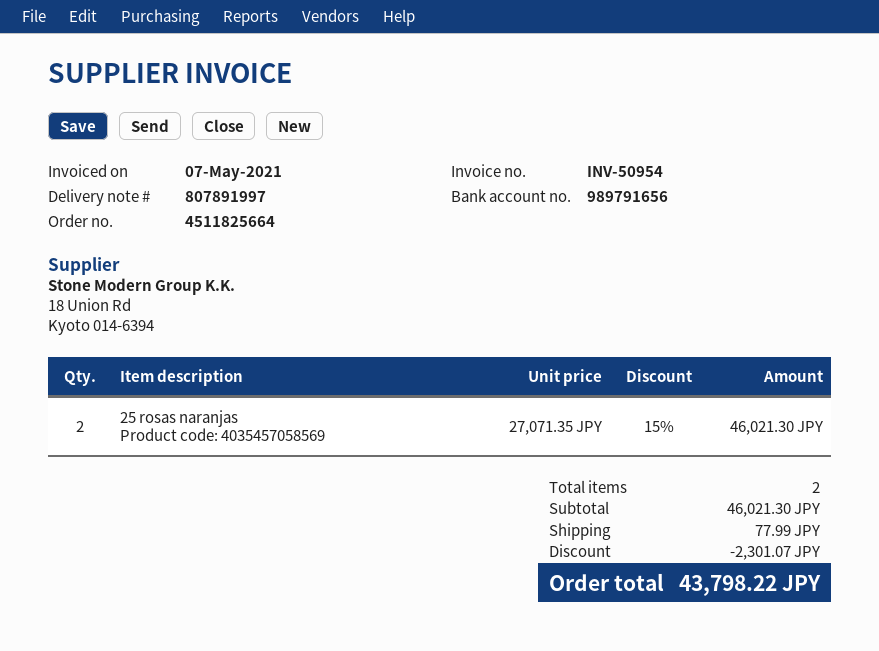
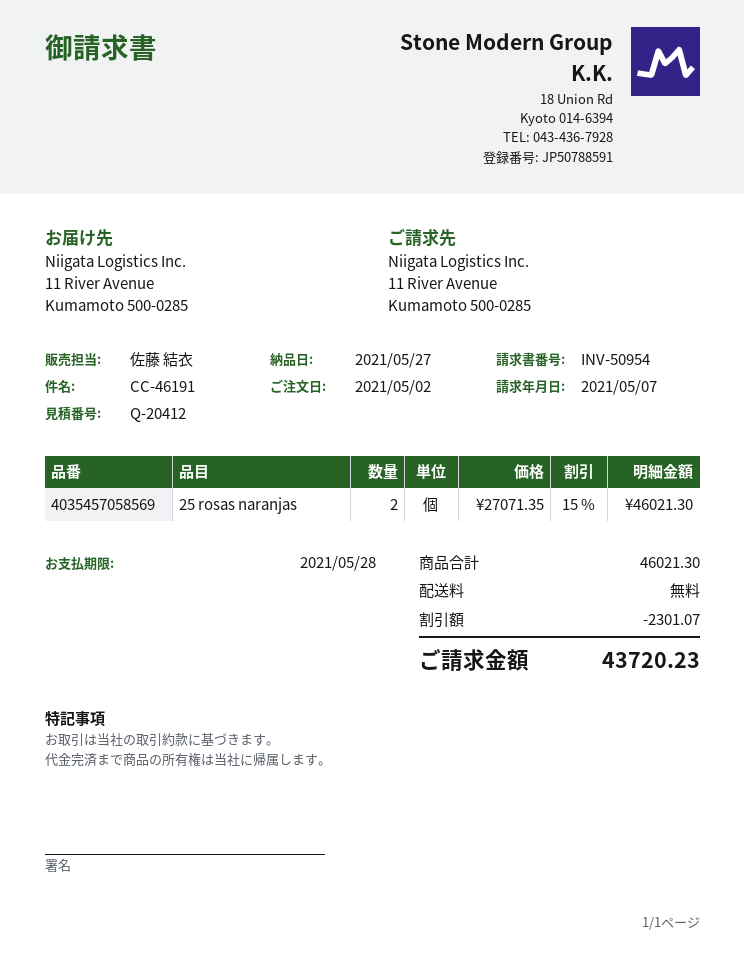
shipping: 77.99 -> 0.00
total: 43798.22 -> 43720.23

